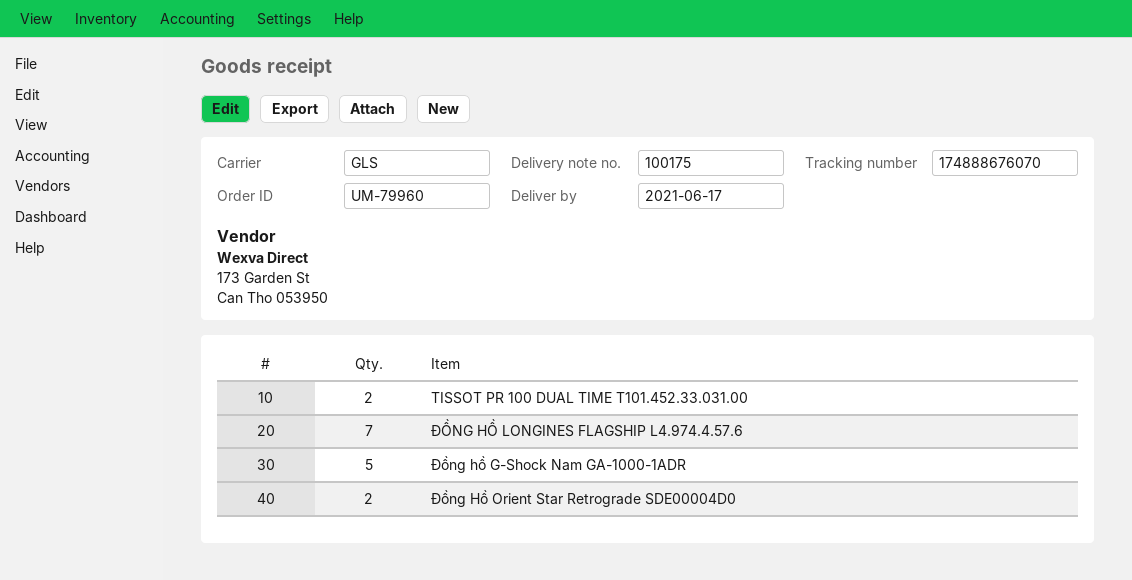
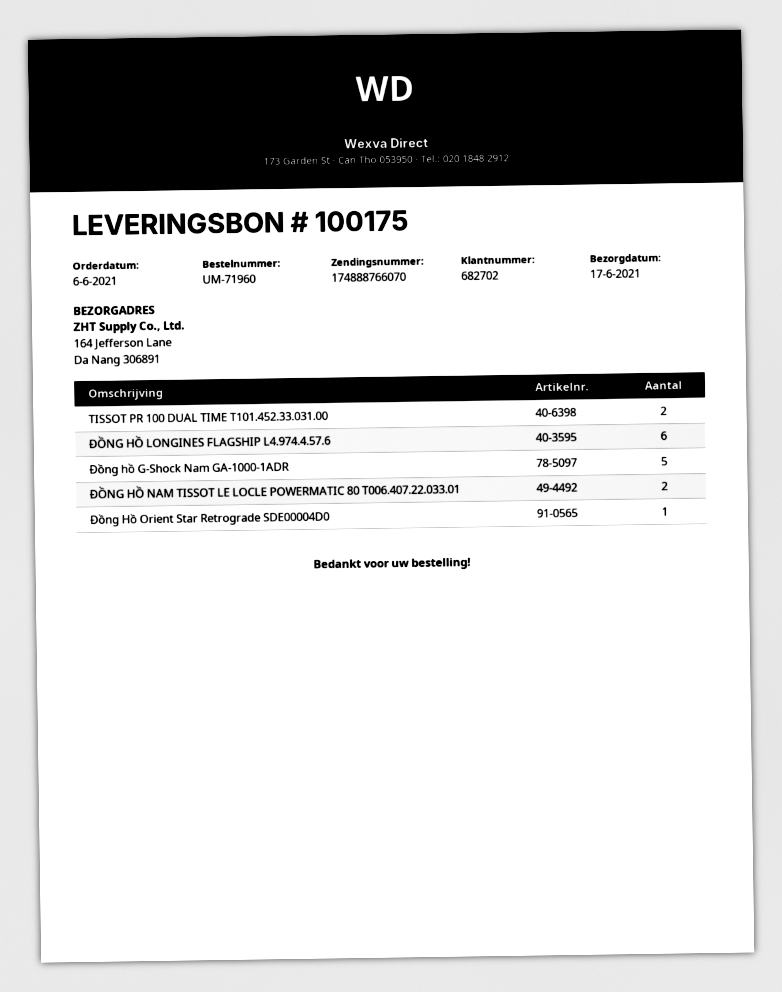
order number: UM-79960 -> UM-71960
tracking number: 174888676070 -> 174888766070
ĐỒNG HỒ LONGINES FLAGSHIP L4.974.4.57.6: 7 -> 6
Đồng Hồ Orient Star Retrograde SDE00004D0: 2 -> 1
ĐỒNG HỒ NAM TISSOT LE LOCLE POWERMATIC 80 T006.407.22.033.01: none -> 2

